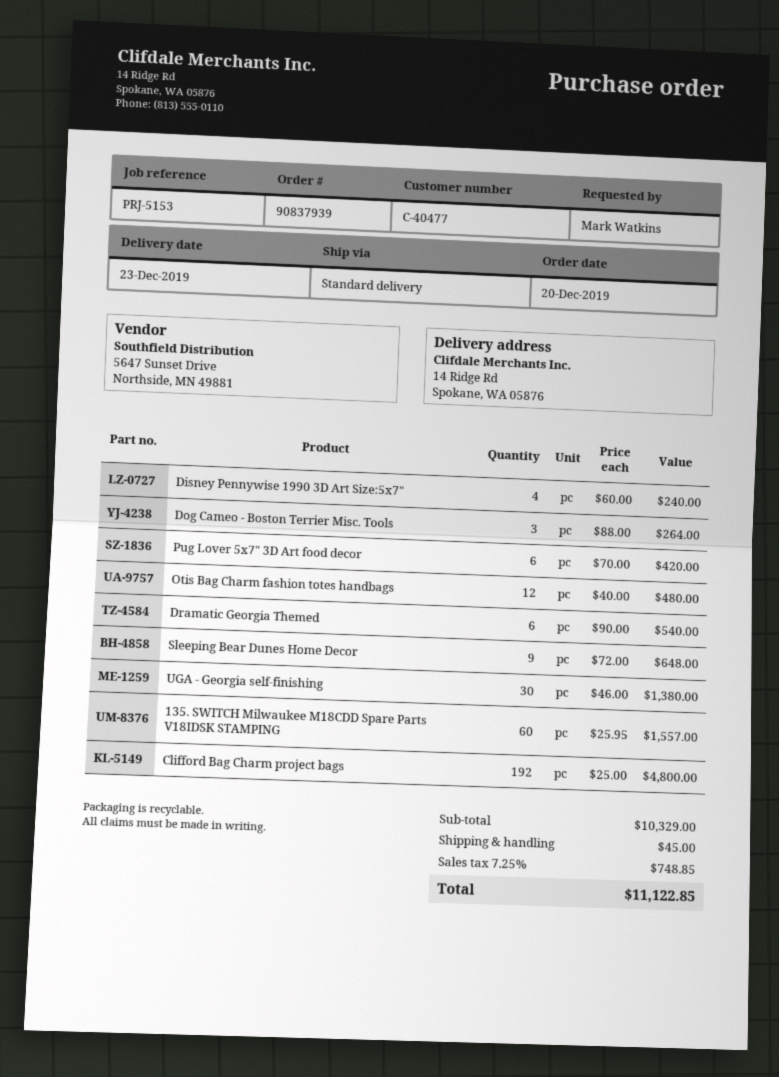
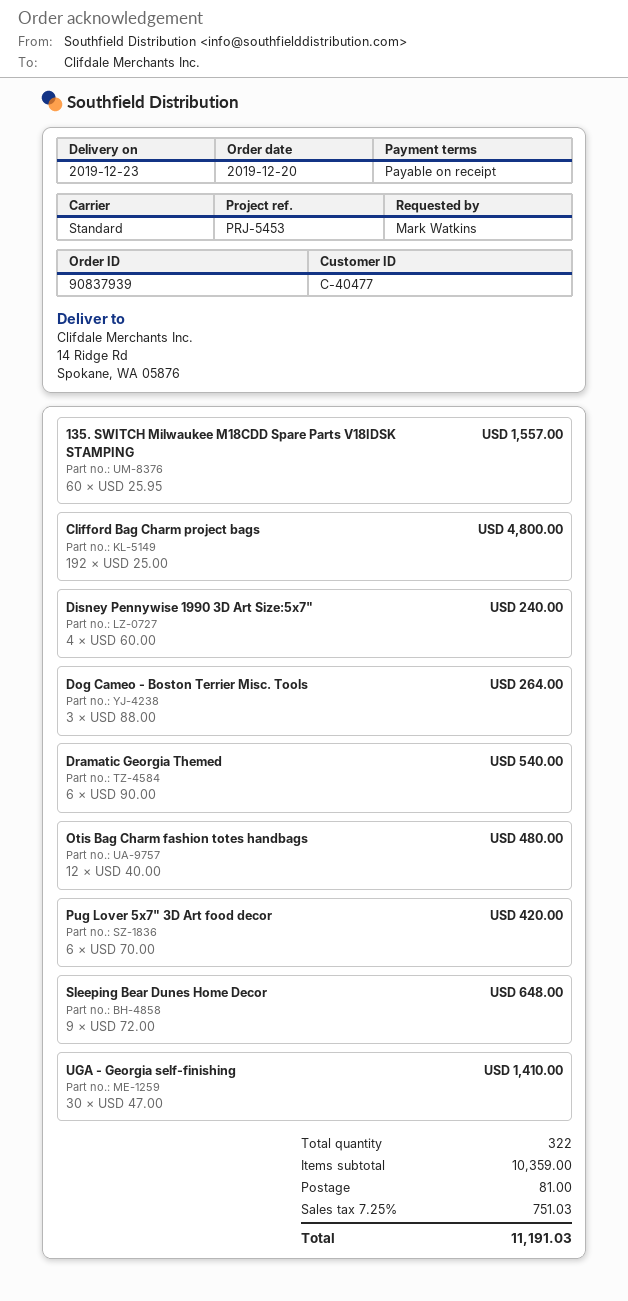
reference: PRJ-5153 -> PRJ-5453
UGA - Georgia self-finishing: 30 x 46.00 = 1380.00 -> 30 x 47.00 = 1410.00
subtotal: 10329.00 -> 10359.00
shipping: 45.00 -> 81.00
tax: 7.25% = 748.85 -> 7.25% = 751.03
total: 11122.85 -> 11191.03

